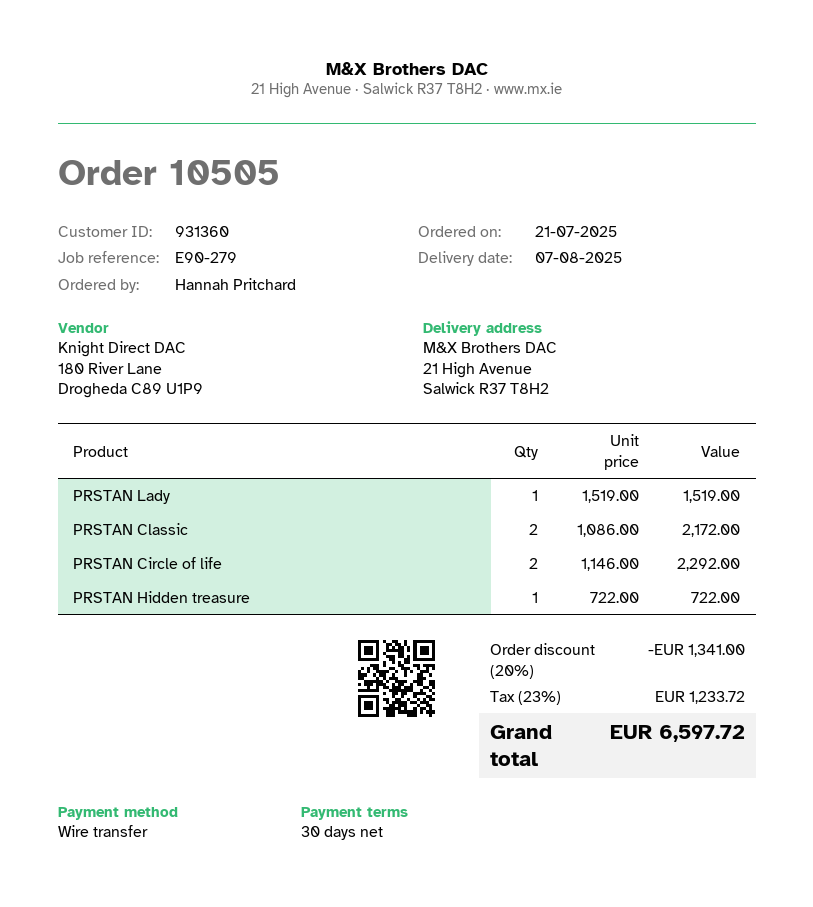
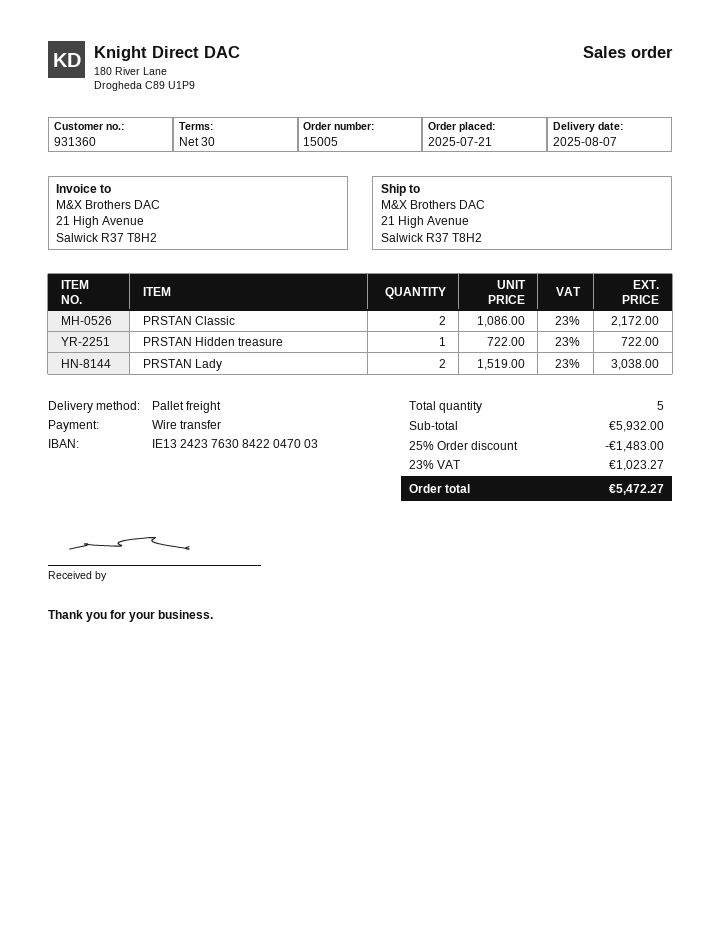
order number: 10505 -> 15005
PRSTAN Lady: 1 x 1519.00 = 1519.00 -> 2 x 1519.00 = 3038.00
PRSTAN Circle of life: 2 x 1146.00 = 2292.00 -> none
discount: 20% = 1341.00 -> 25% = 1483.00
tax: 23% = 1233.72 -> 23% = 1023.27
total: 6597.72 -> 5472.27

